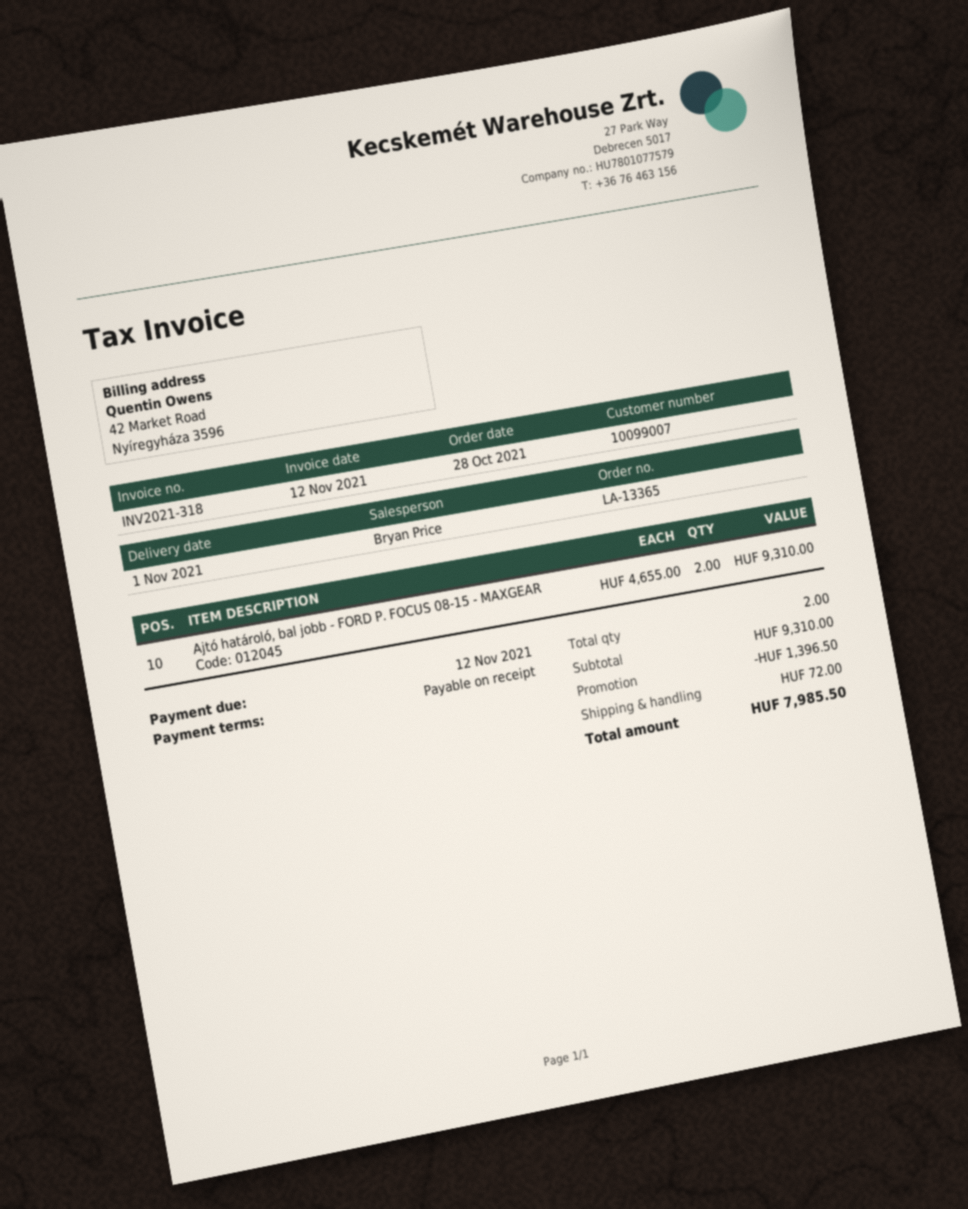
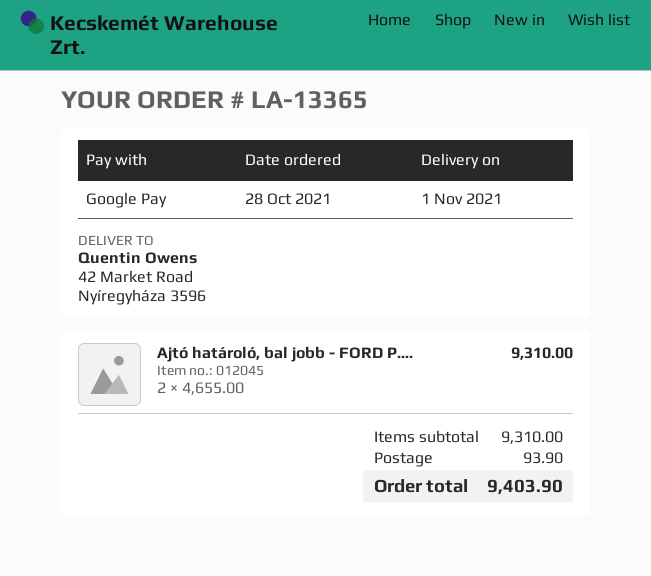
discount: 1396.50 -> none
shipping: 72.00 -> 93.90
total: 7985.50 -> 9403.90

